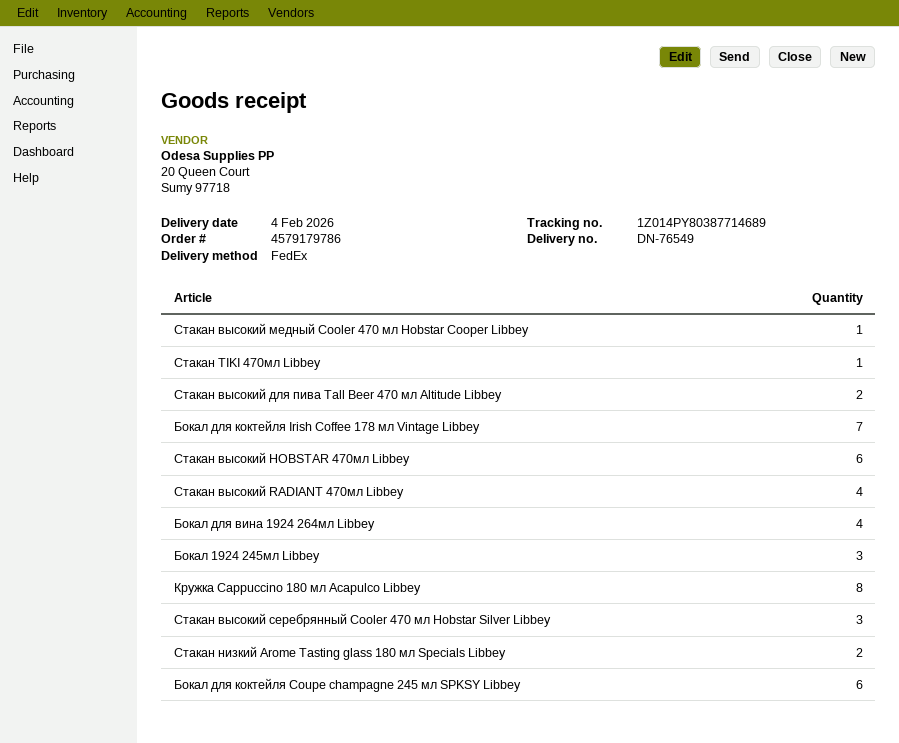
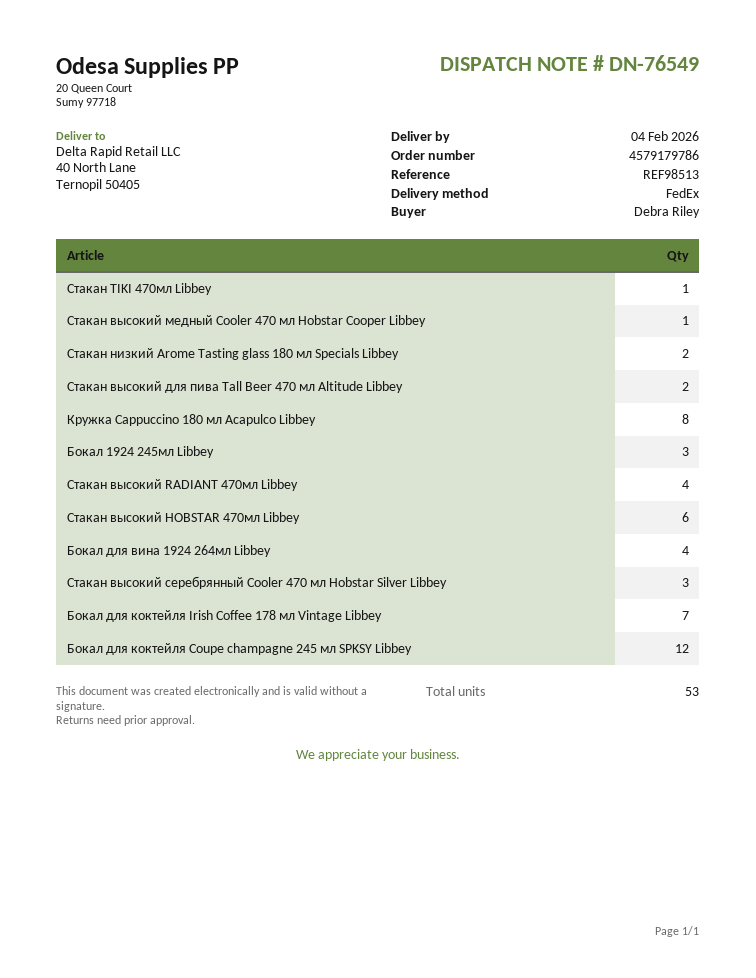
Бокал для коктейля Coupe champagne 245 мл SPKSY Libbey: 6 -> 12

